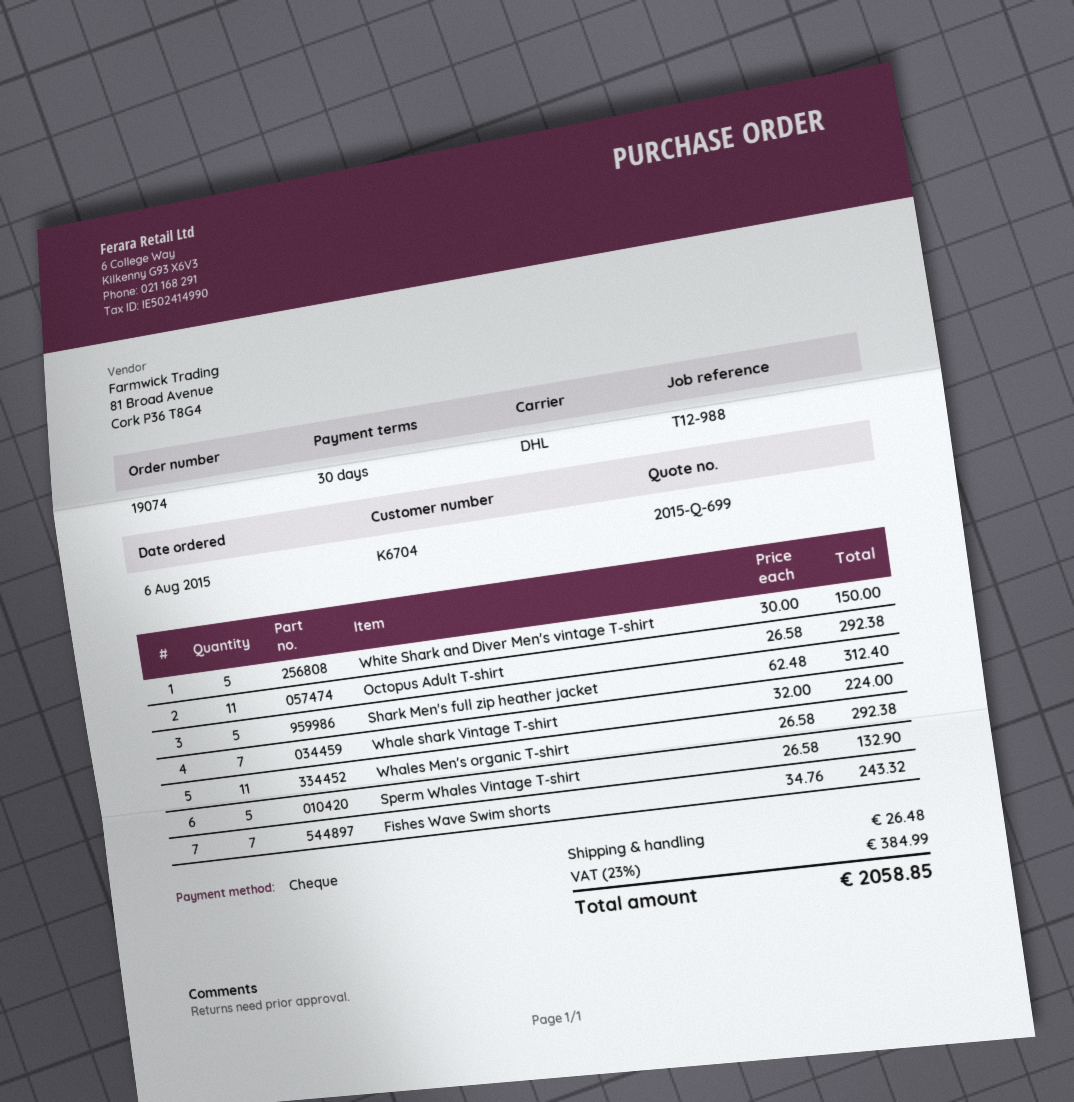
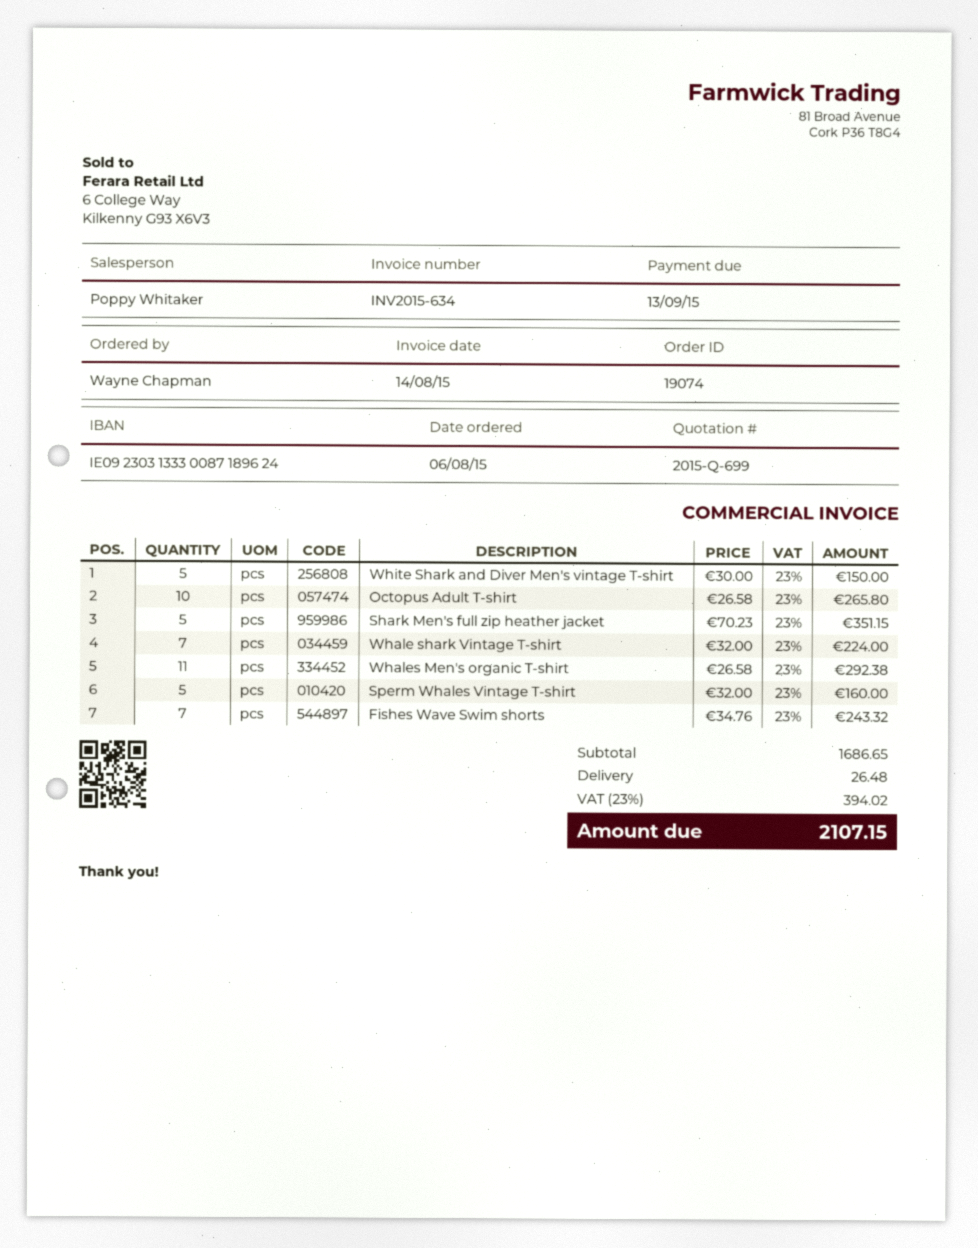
Octopus Adult T-shirt: 11 x 26.58 = 292.38 -> 10 x 26.58 = 265.80
Shark Men's full zip heather jacket: 5 x 62.48 = 312.40 -> 5 x 70.23 = 351.15
Sperm Whales Vintage T-shirt: 5 x 26.58 = 132.90 -> 5 x 32.00 = 160.00
tax: 23% = 384.99 -> 23% = 394.02
total: 2058.85 -> 2107.15

